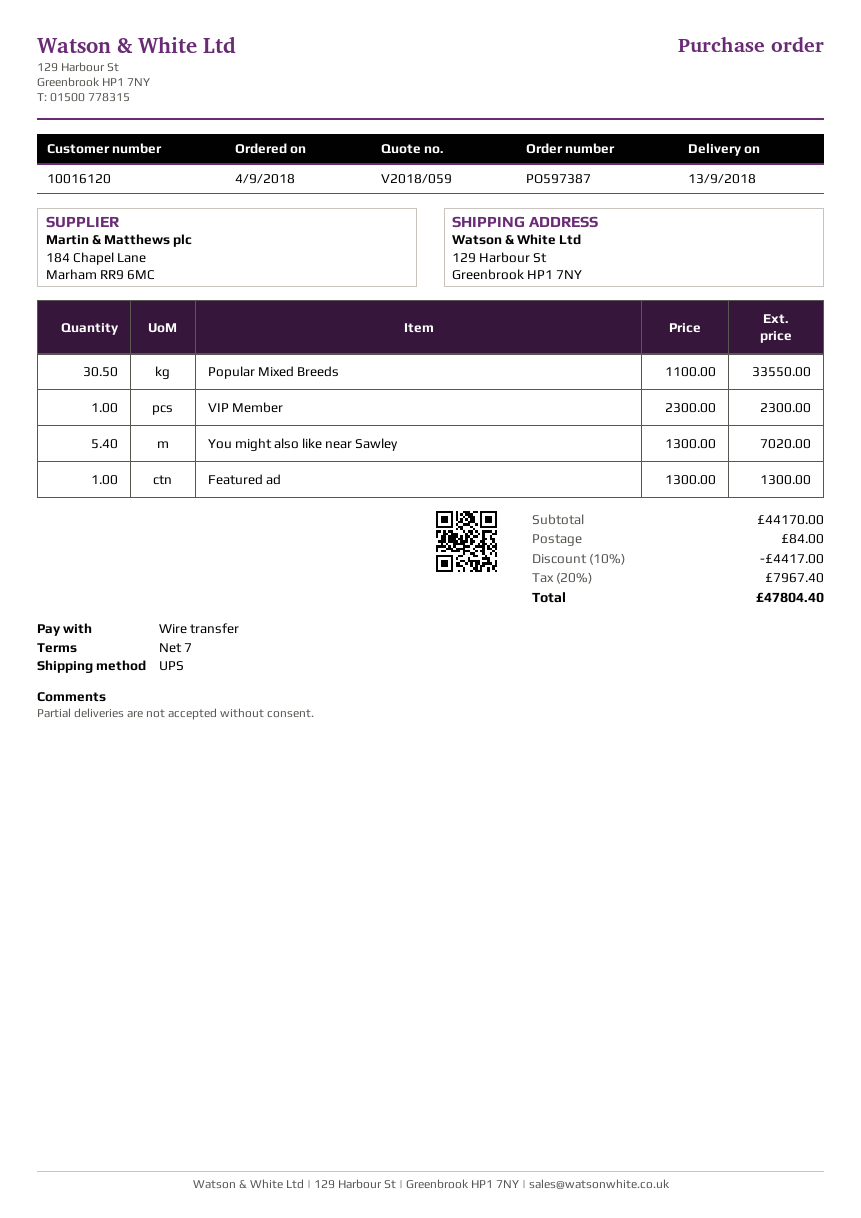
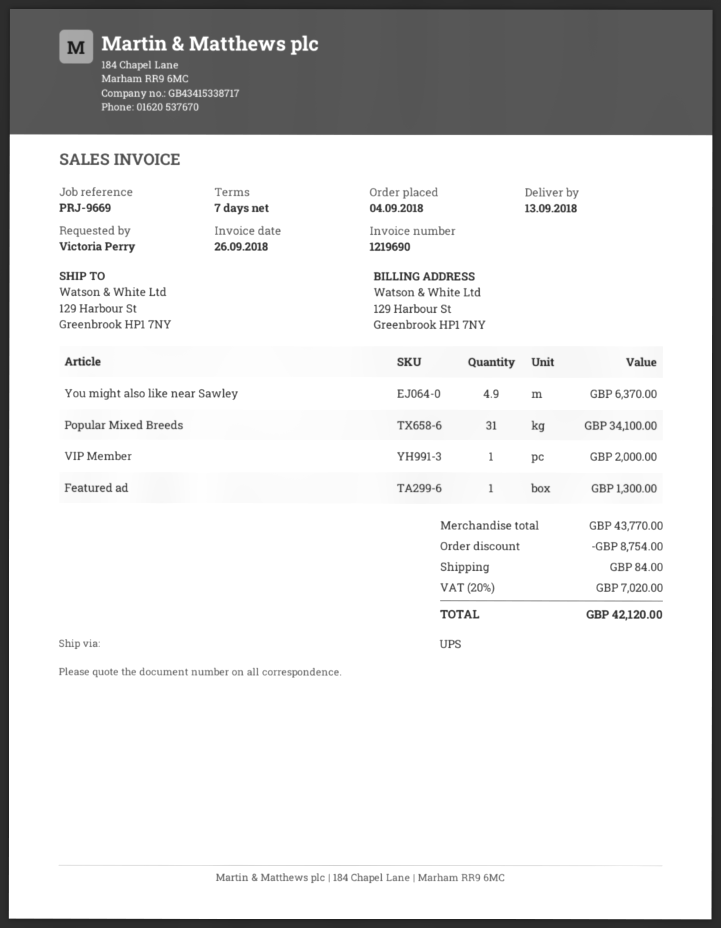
Popular Mixed Breeds: 30.5 for 33550.00 -> 31 for 34100.00
VIP Member: 1 for 2300.00 -> 1 for 2000.00
You might also like near Sawley: 5.4 for 7020.00 -> 4.9 for 6370.00
subtotal: 44170.00 -> 43770.00
discount: 4417.00 -> 8754.00
tax: 20% = 7967.40 -> 20% = 7020.00
total: 47804.40 -> 42120.00

